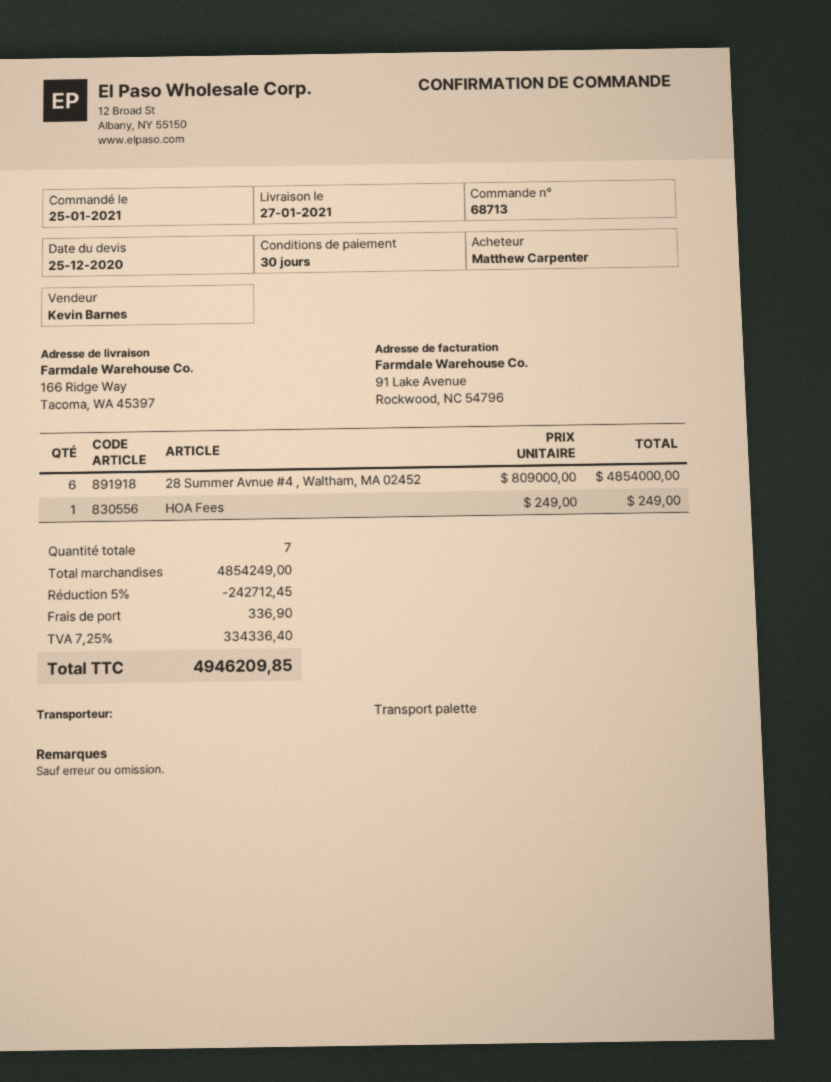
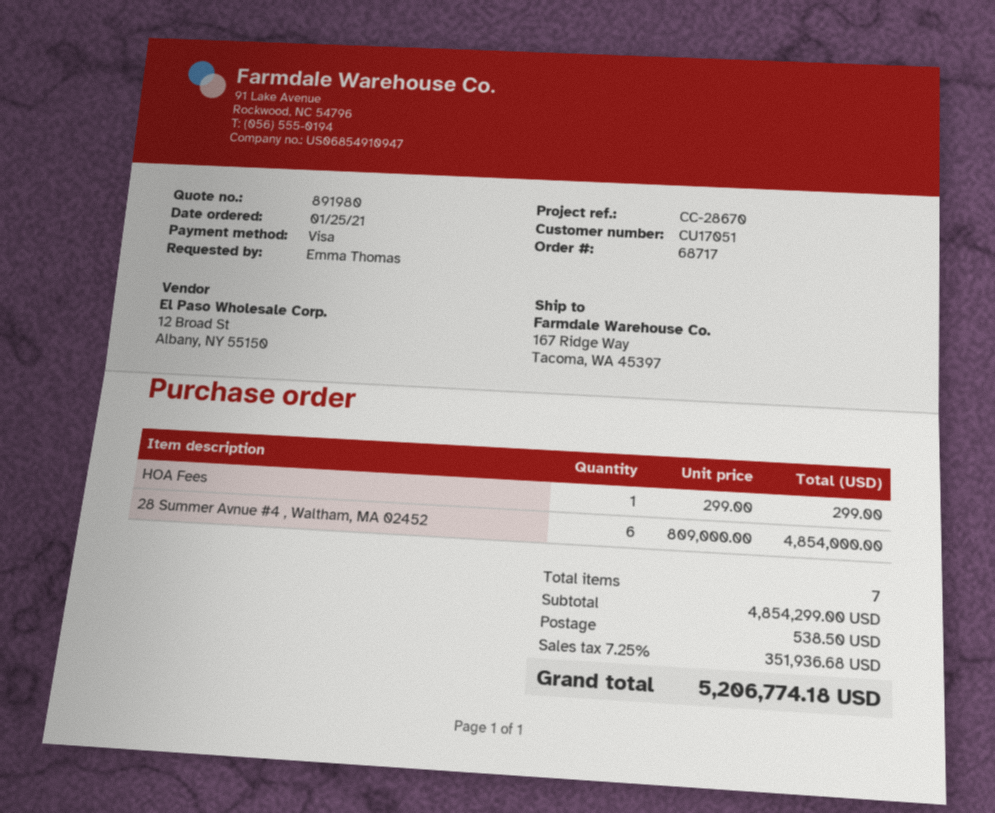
order number: 68713 -> 68717
ordered by: Matthew Carpenter -> Emma Thomas
ship to: 166 Ridge Way, Tacoma, WA 45397 -> 167 Ridge Way, Tacoma, WA 45397
HOA Fees: 1 x 249.00 = 249.00 -> 1 x 299.00 = 299.00
subtotal: 4854249.00 -> 4854299.00
discount: 5% = 242712.45 -> none
shipping: 336.90 -> 538.50
tax: 7.25% = 334336.40 -> 7.25% = 351936.68
total: 4946209.85 -> 5206774.18

